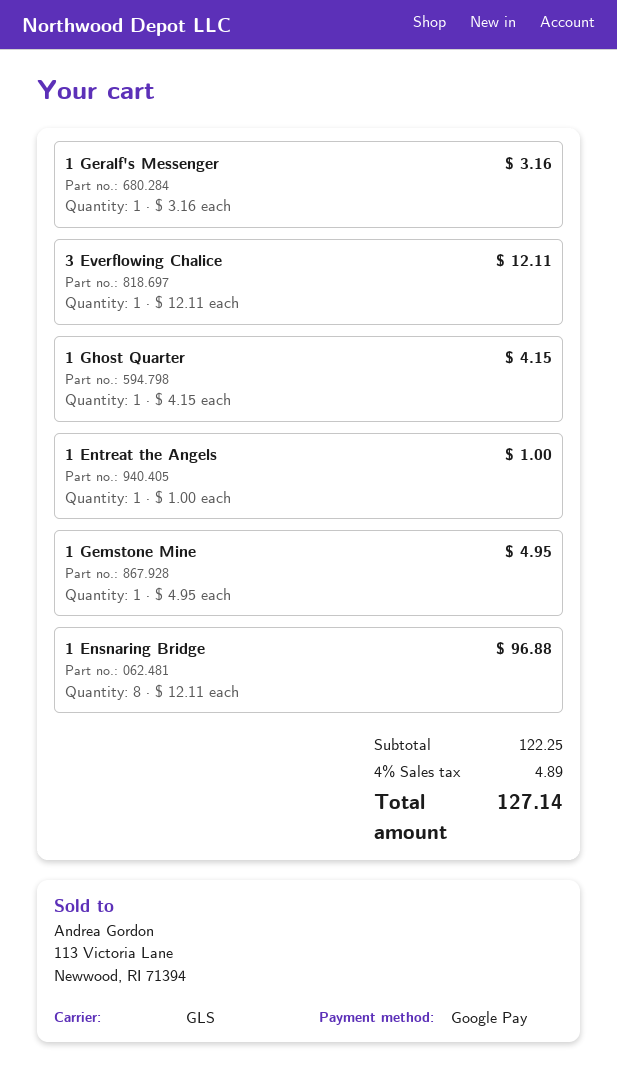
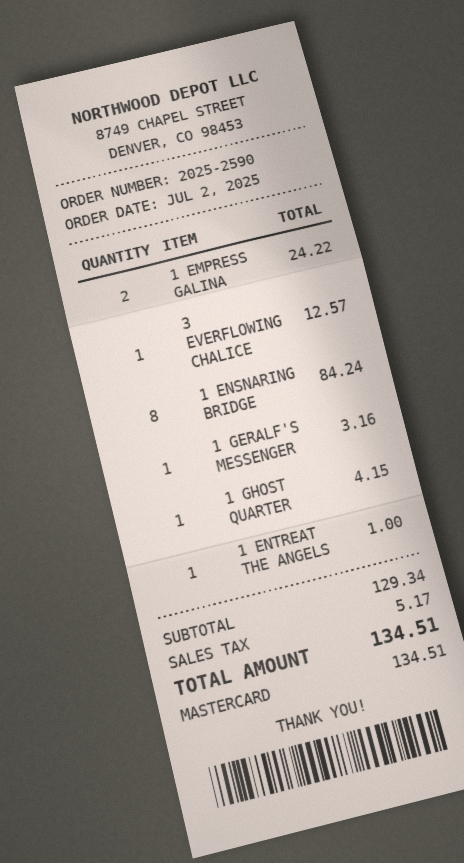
payment method: Google Pay -> Mastercard
3 Everflowing Chalice: 1 for 12.11 -> 1 for 12.57
1 Gemstone Mine: 1 for 4.95 -> none
1 Ensnaring Bridge: 8 for 96.88 -> 8 for 84.24
1 EMPRESS GALINA: none -> 2 for 24.22
subtotal: 122.25 -> 129.34
tax: 4.89 -> 5.17
total: 127.14 -> 134.51

